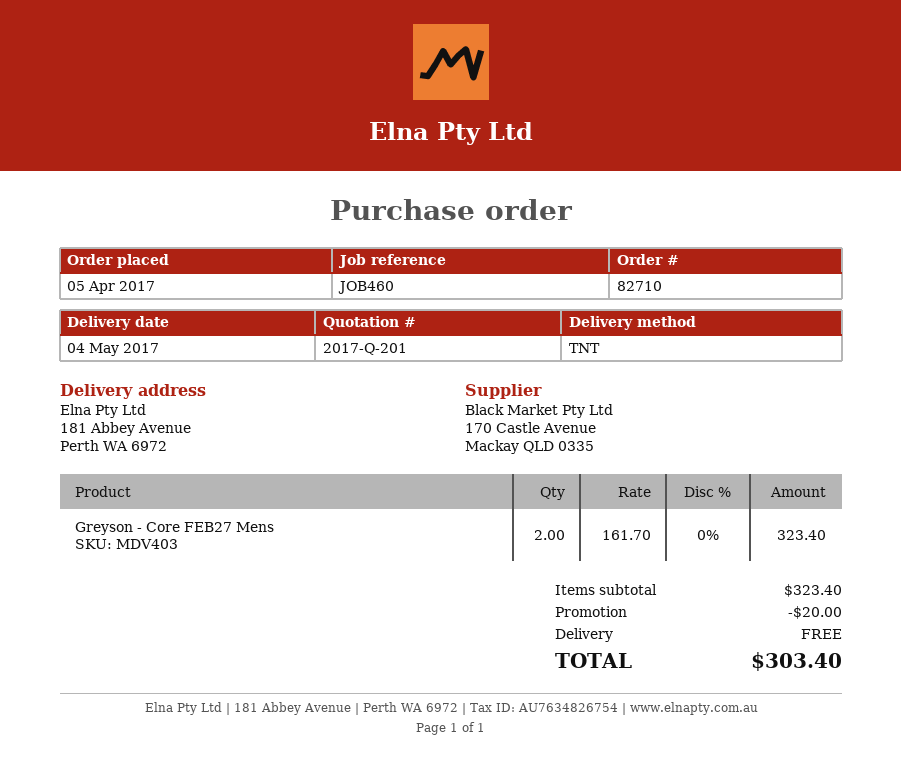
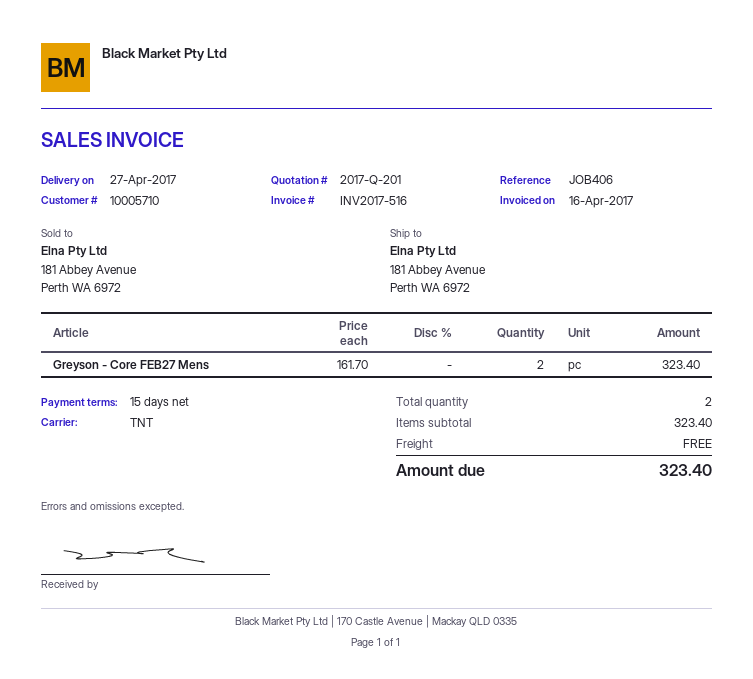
delivery date: 2017-05-04 -> 2017-04-27
reference: JOB460 -> JOB406
discount: 20.00 -> none
total: 303.40 -> 323.40

